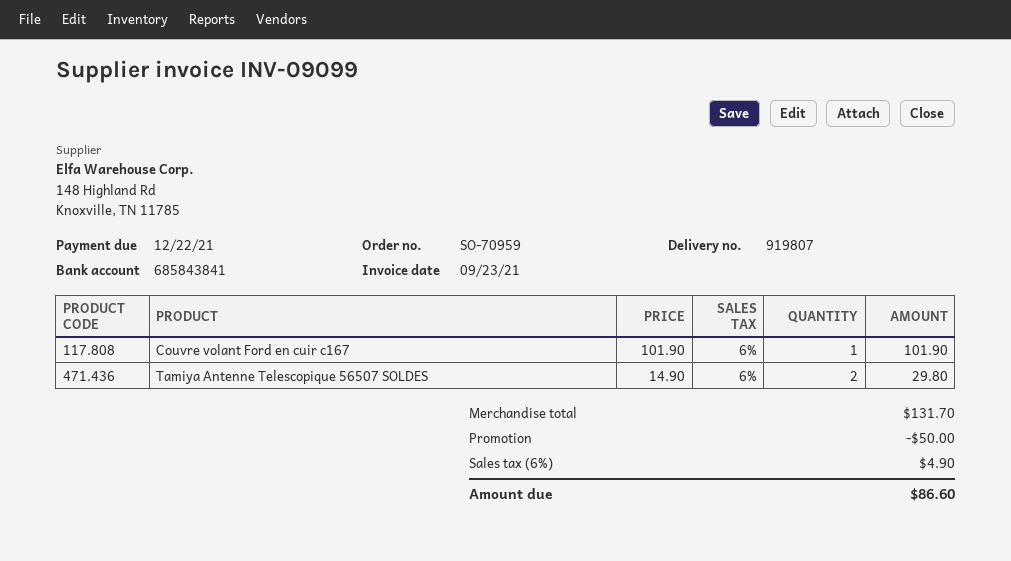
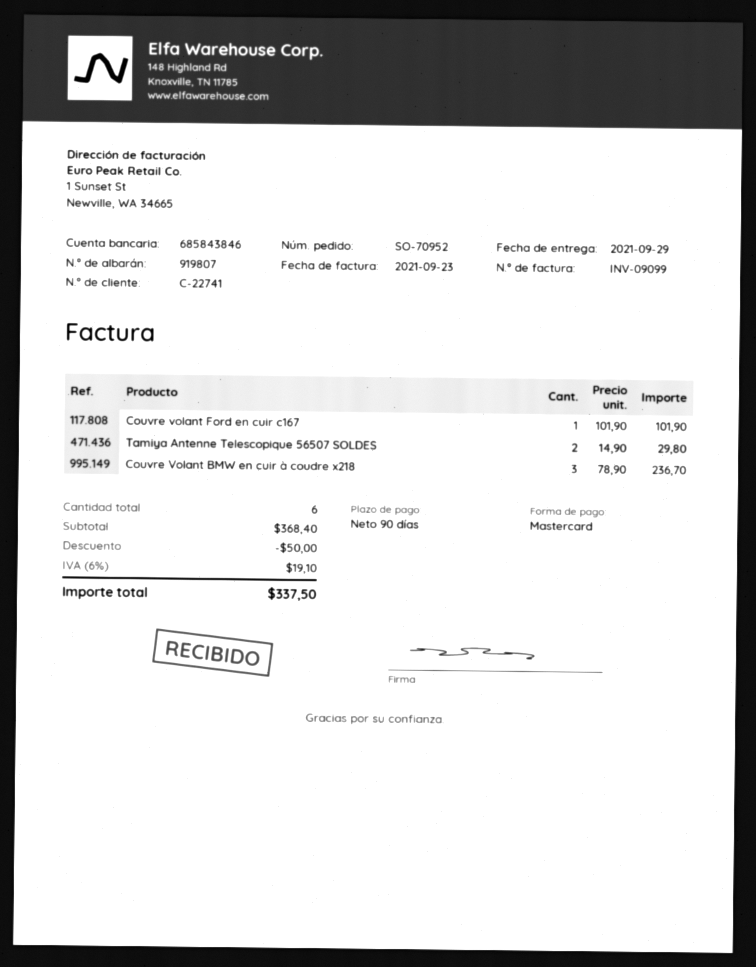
order number: SO-70959 -> SO-70952
bank account: 685843841 -> 685843846
Couvre Volant BMW en cuir à coudre x218: none -> 3 x 78.90 = 236.70
subtotal: 131.70 -> 368.40
tax: 6% = 4.90 -> 6% = 19.10
total: 86.60 -> 337.50

